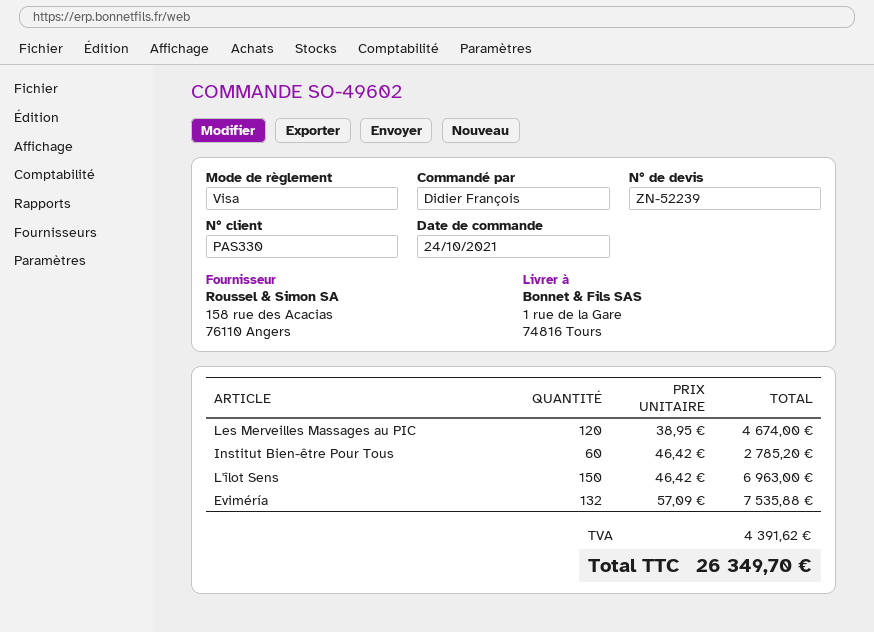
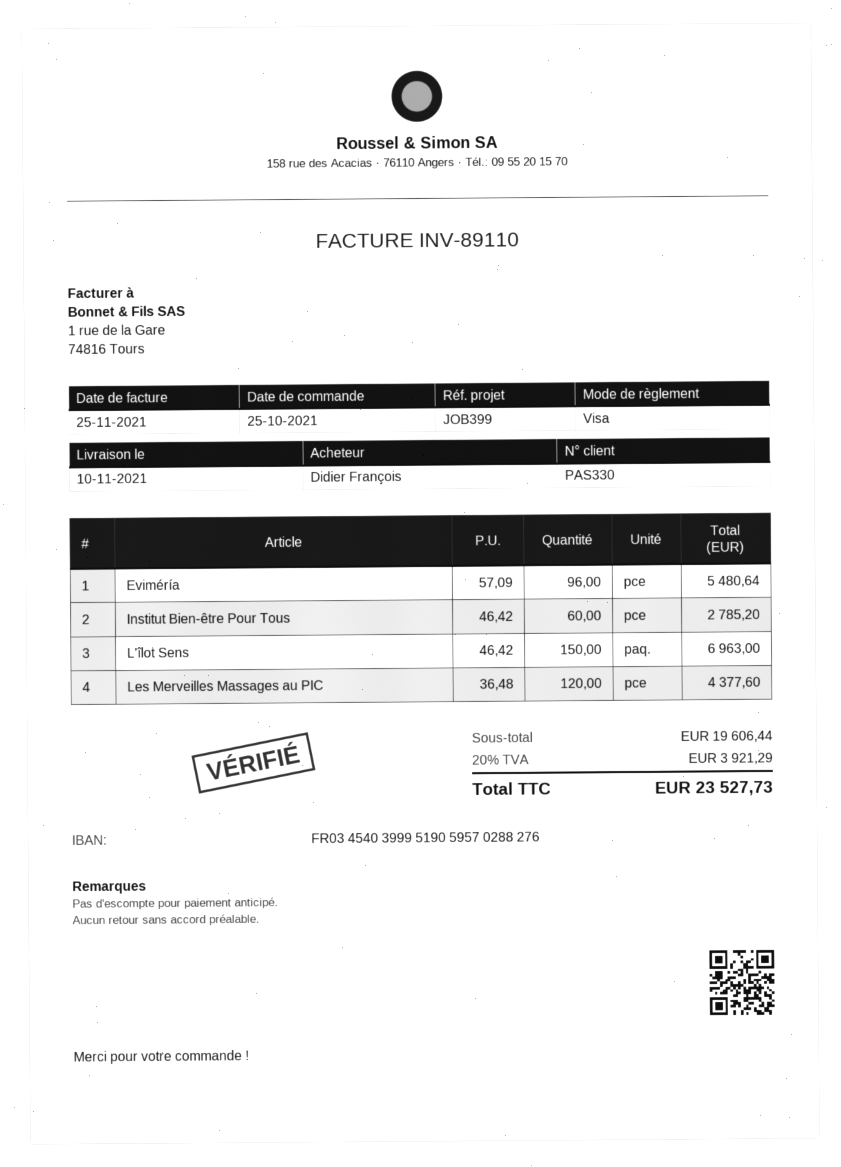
order date: 2021-10-24 -> 2021-10-25
Les Merveilles Massages au PIC: 120 x 38.95 = 4674.00 -> 120 x 36.48 = 4377.60
Eviméría: 132 x 57.09 = 7535.88 -> 96 x 57.09 = 5480.64
tax: 4391.62 -> 3921.29
total: 26349.70 -> 23527.73

